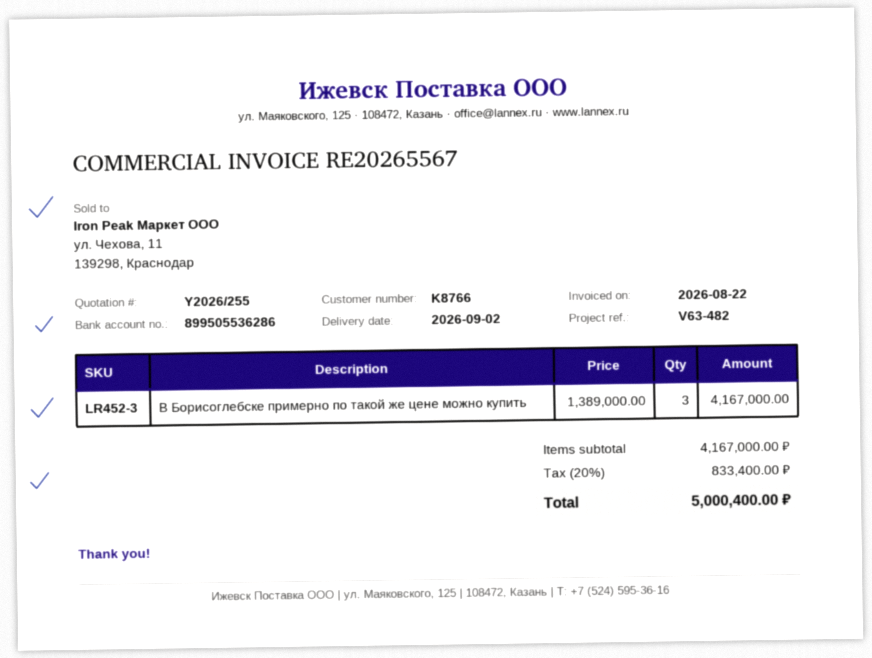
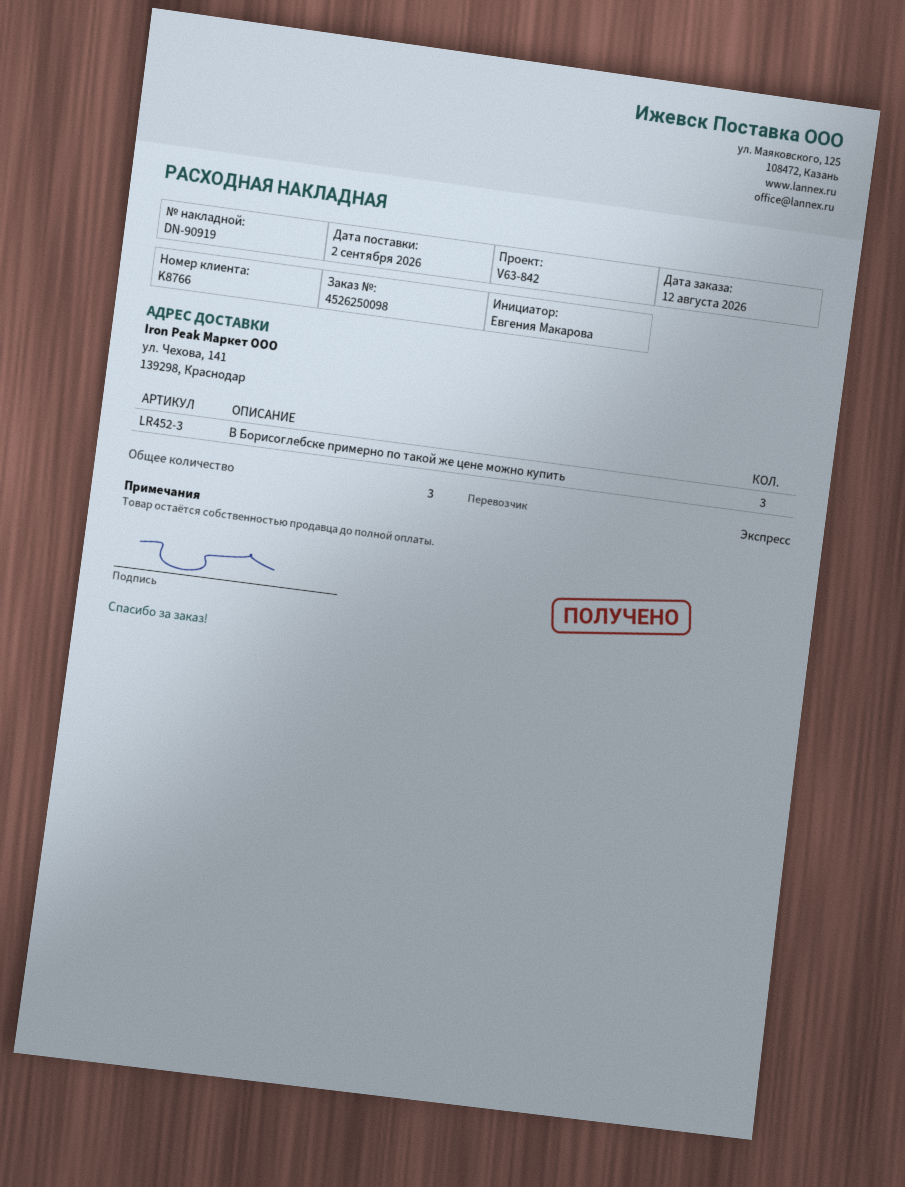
reference: V63-482 -> V63-842

